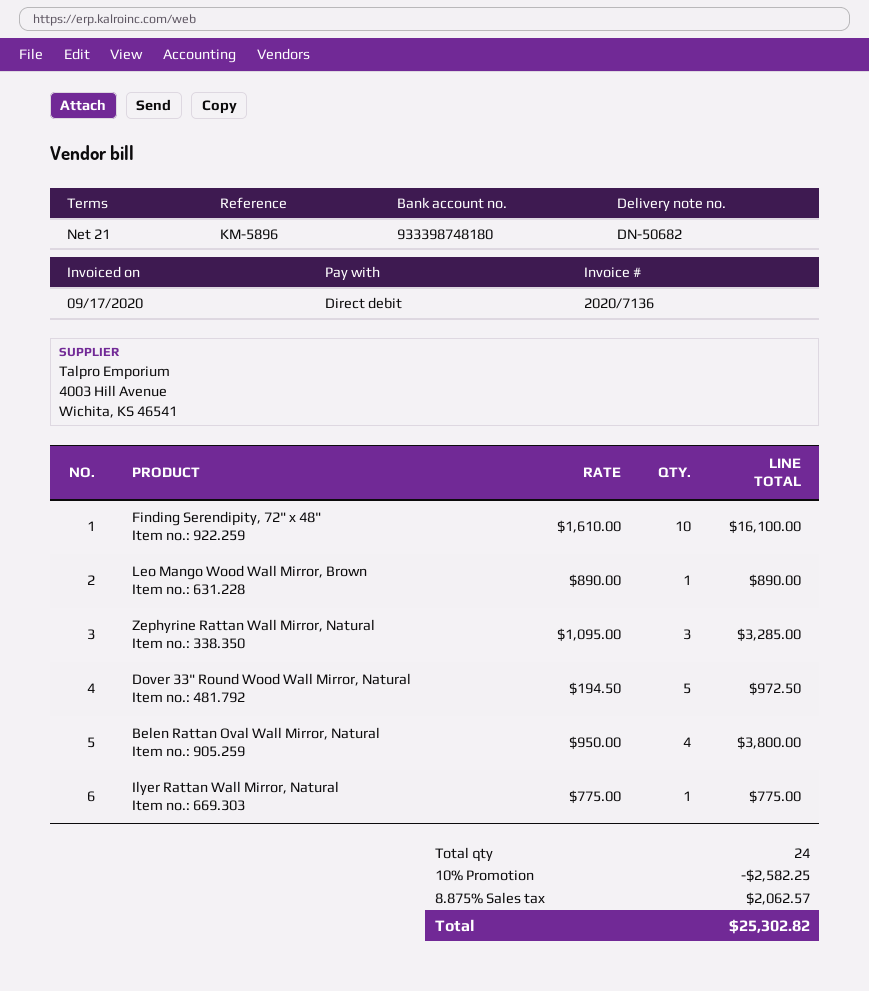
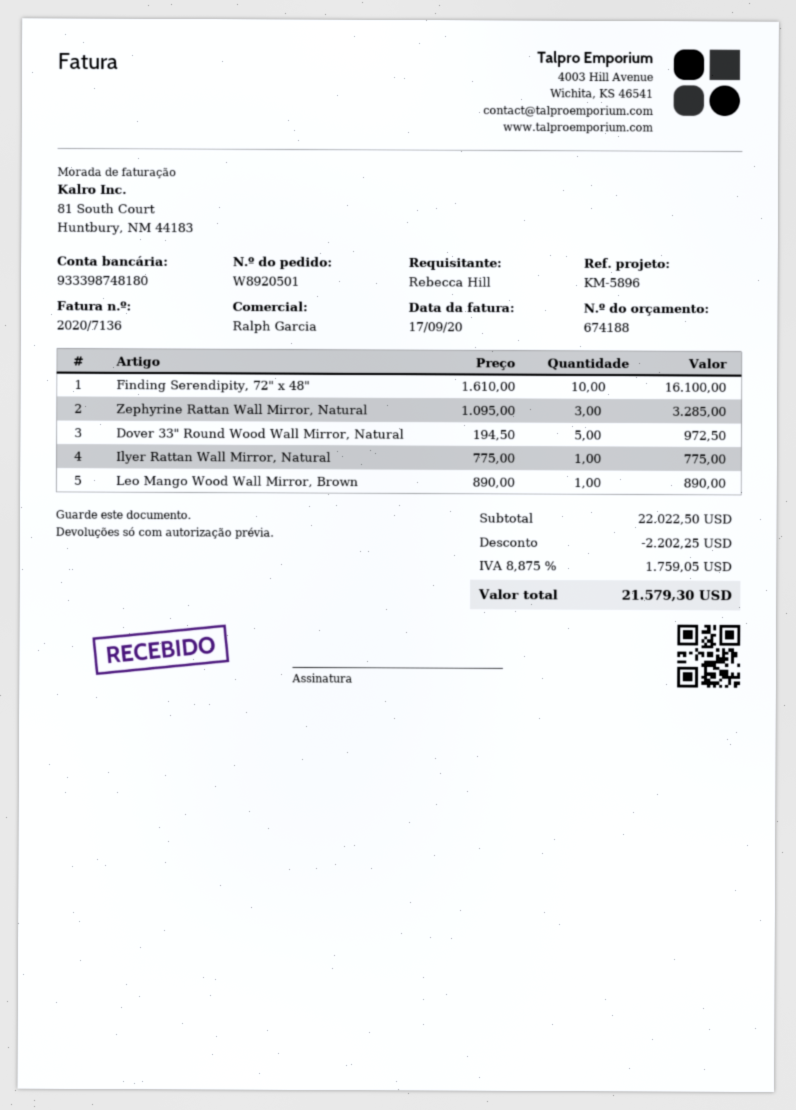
Belen Rattan Oval Wall Mirror, Natural: 4 x 950.00 = 3800.00 -> none
discount: 2582.25 -> 2202.25
tax: 8.875% = 2062.57 -> 8.875% = 1759.05
total: 25302.82 -> 21579.30

